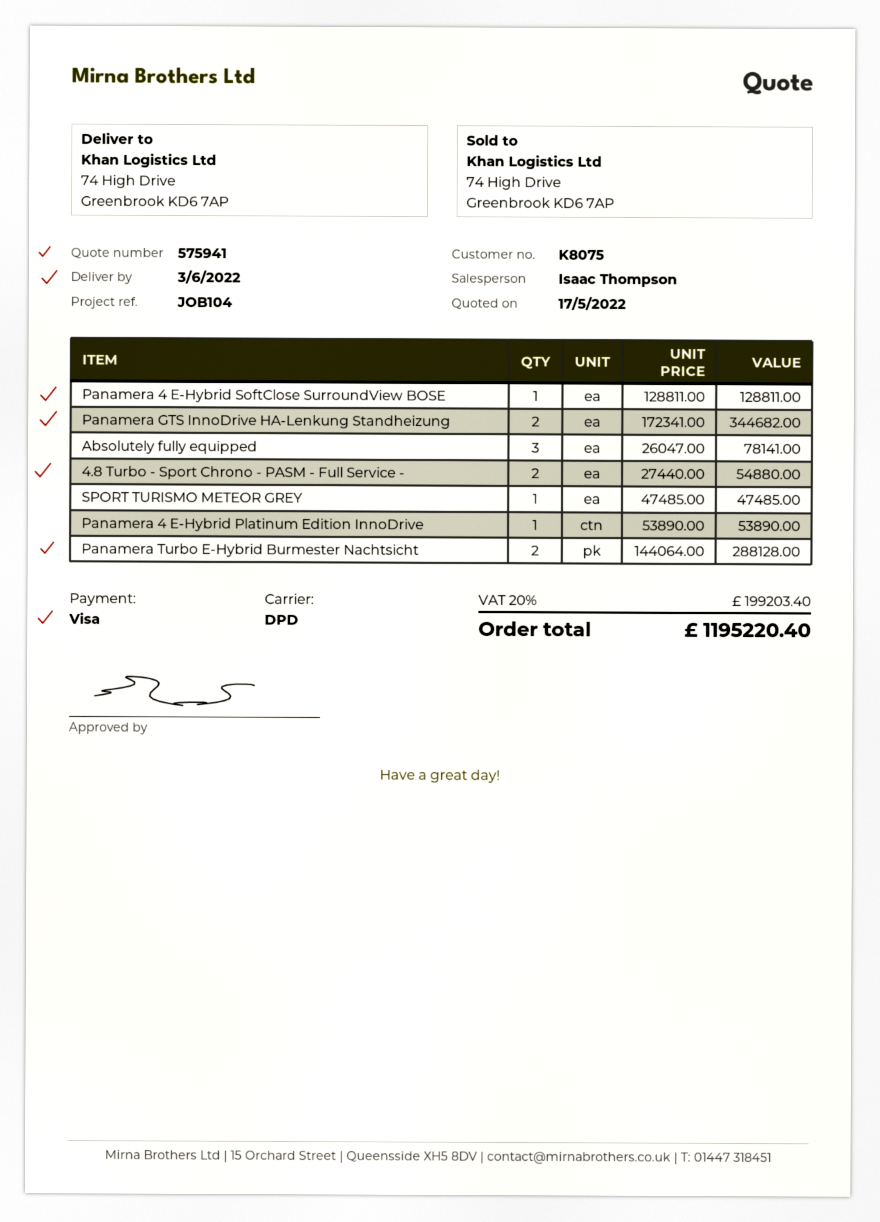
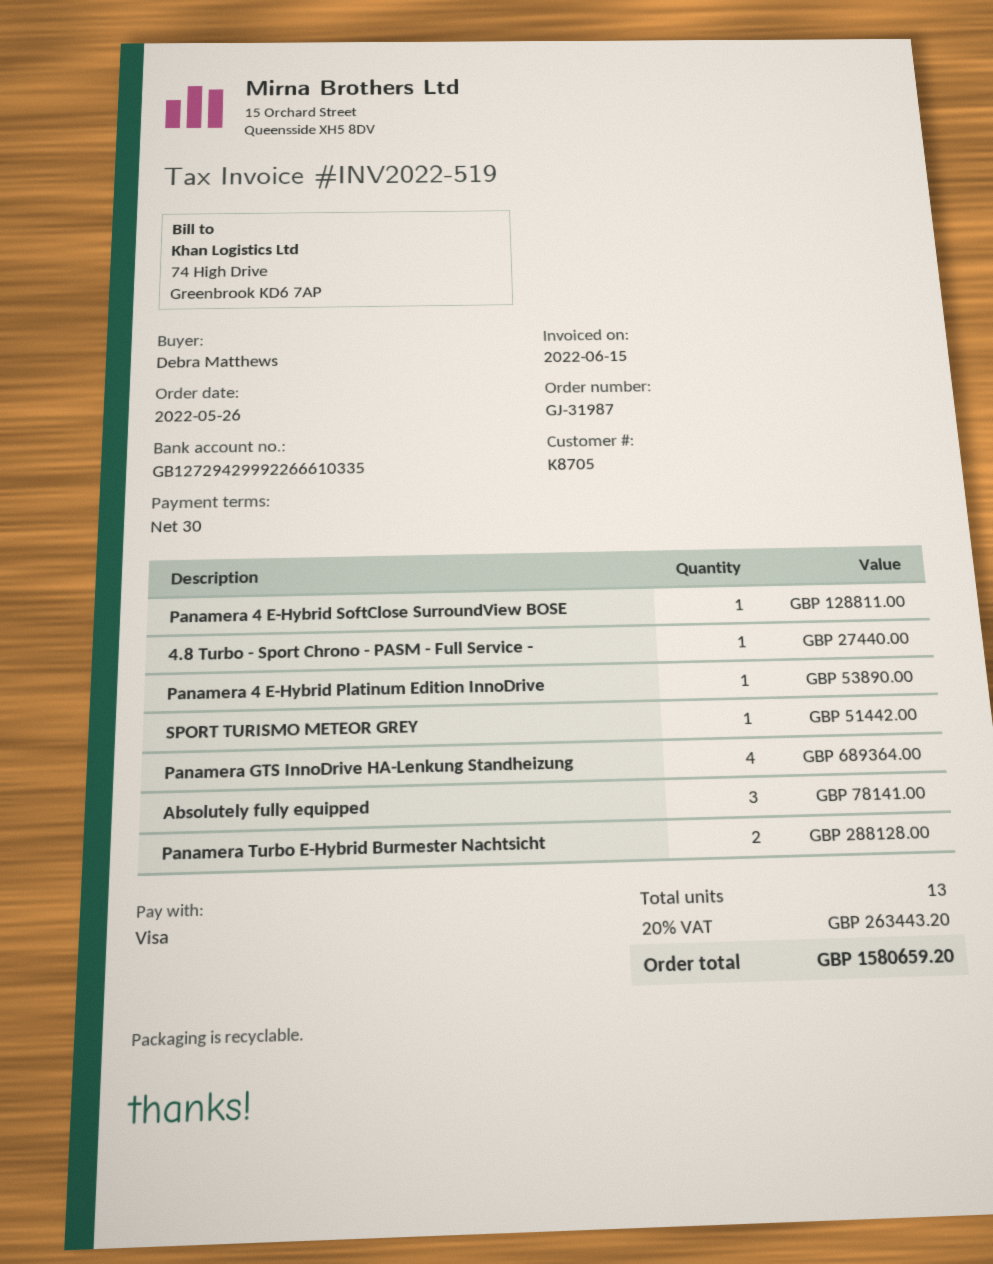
customer number: K8075 -> K8705
Panamera GTS InnoDrive HA-Lenkung Standheizung: 2 for 344682.00 -> 4 for 689364.00
4.8 Turbo - Sport Chrono - PASM - Full Service -: 2 for 54880.00 -> 1 for 27440.00
SPORT TURISMO METEOR GREY: 1 for 47485.00 -> 1 for 51442.00
tax: 20% = 199203.40 -> 20% = 263443.20
total: 1195220.40 -> 1580659.20

